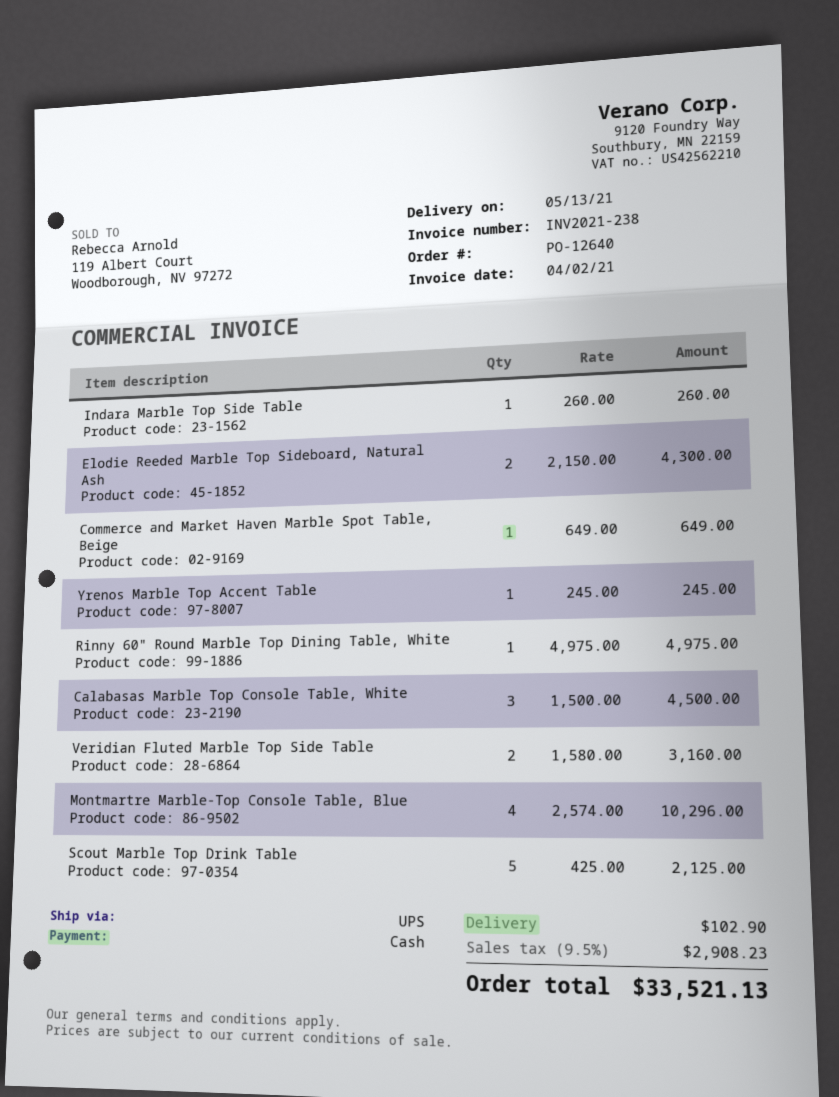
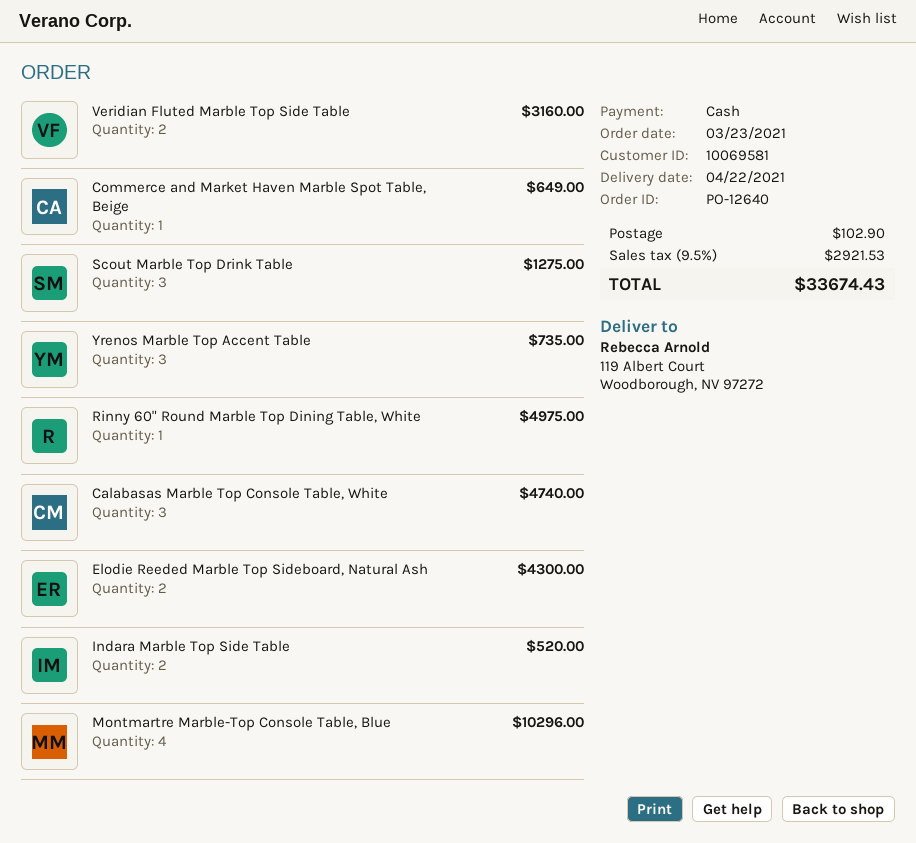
delivery date: 2021-05-13 -> 2021-04-22
Indara Marble Top Side Table: 1 for 260.00 -> 2 for 520.00
Yrenos Marble Top Accent Table: 1 for 245.00 -> 3 for 735.00
Calabasas Marble Top Console Table, White: 3 for 4500.00 -> 3 for 4740.00
Scout Marble Top Drink Table: 5 for 2125.00 -> 3 for 1275.00
tax: 9.5% = 2908.23 -> 9.5% = 2921.53
total: 33521.13 -> 33674.43

